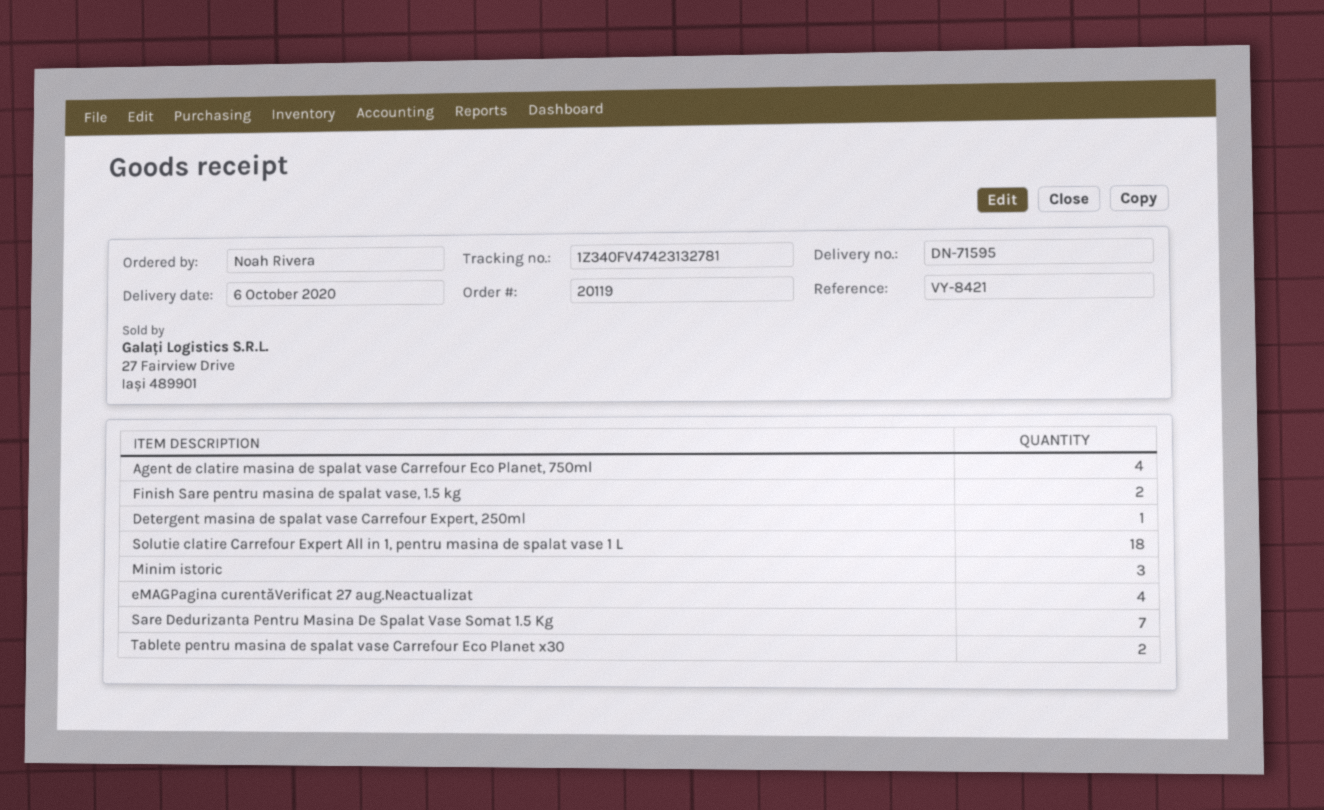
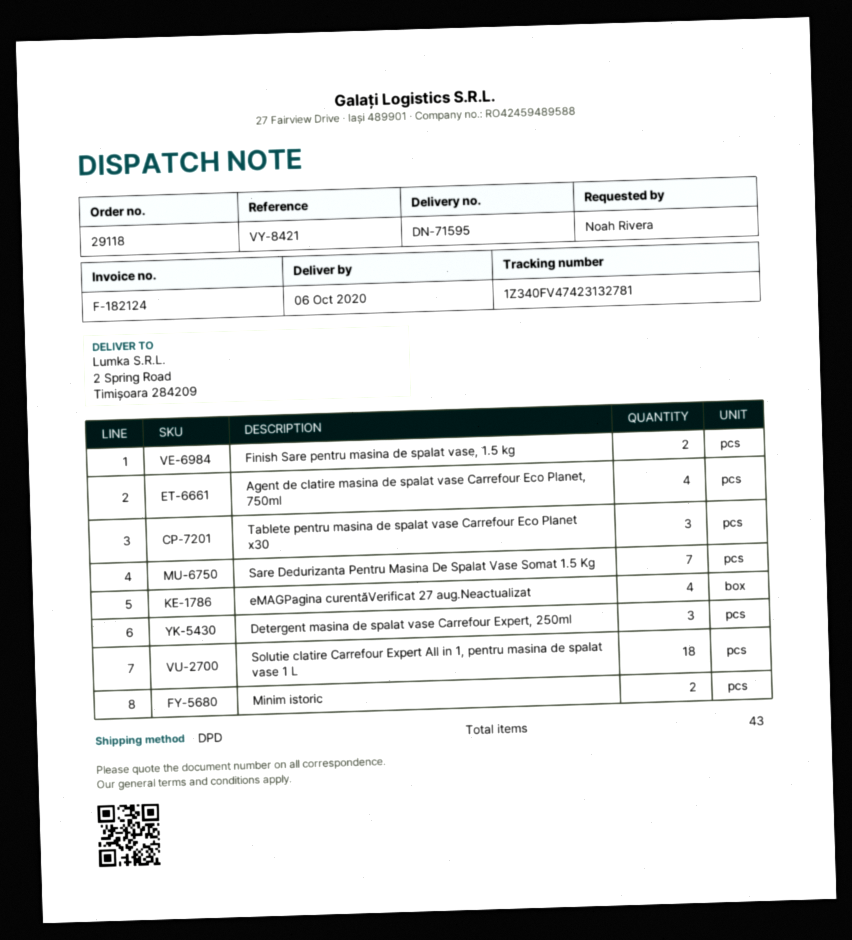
order number: 20119 -> 29118
Detergent masina de spalat vase Carrefour Expert, 250ml: 1 -> 3
Minim istoric: 3 -> 2
Tablete pentru masina de spalat vase Carrefour Eco Planet x30: 2 -> 3

